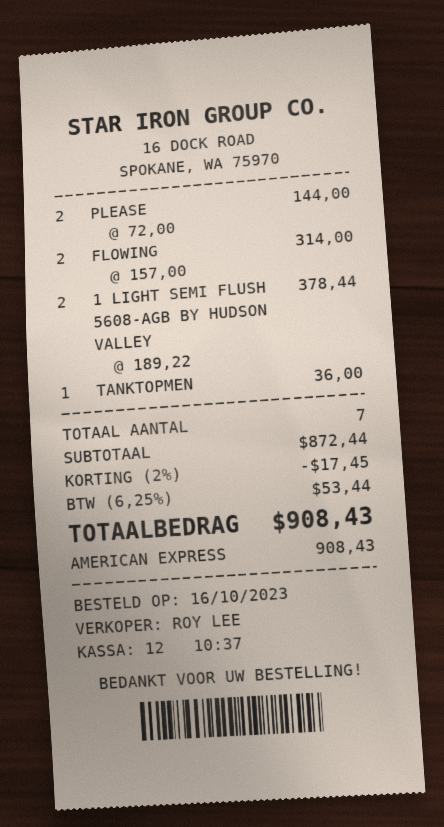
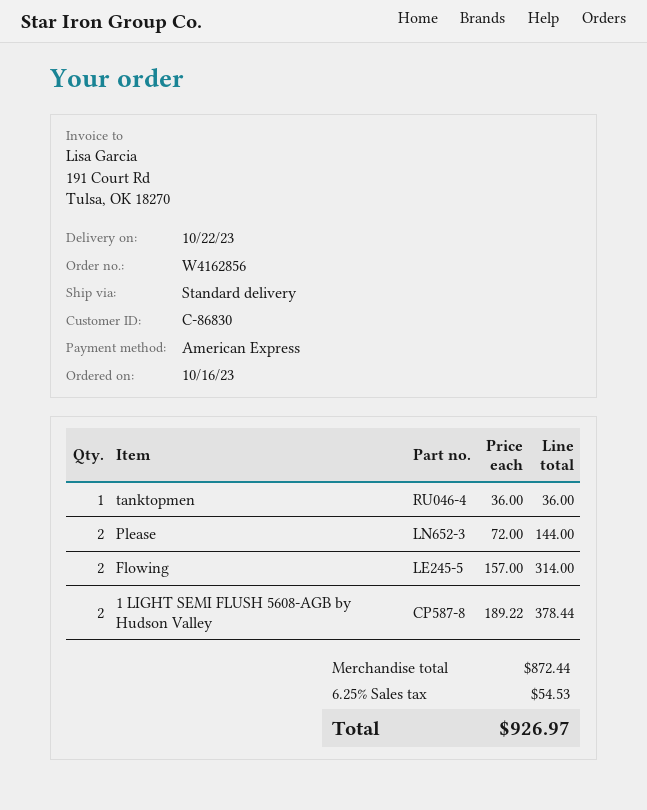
discount: 2% = 17.45 -> none
tax: 6.25% = 53.44 -> 6.25% = 54.53
total: 908.43 -> 926.97

